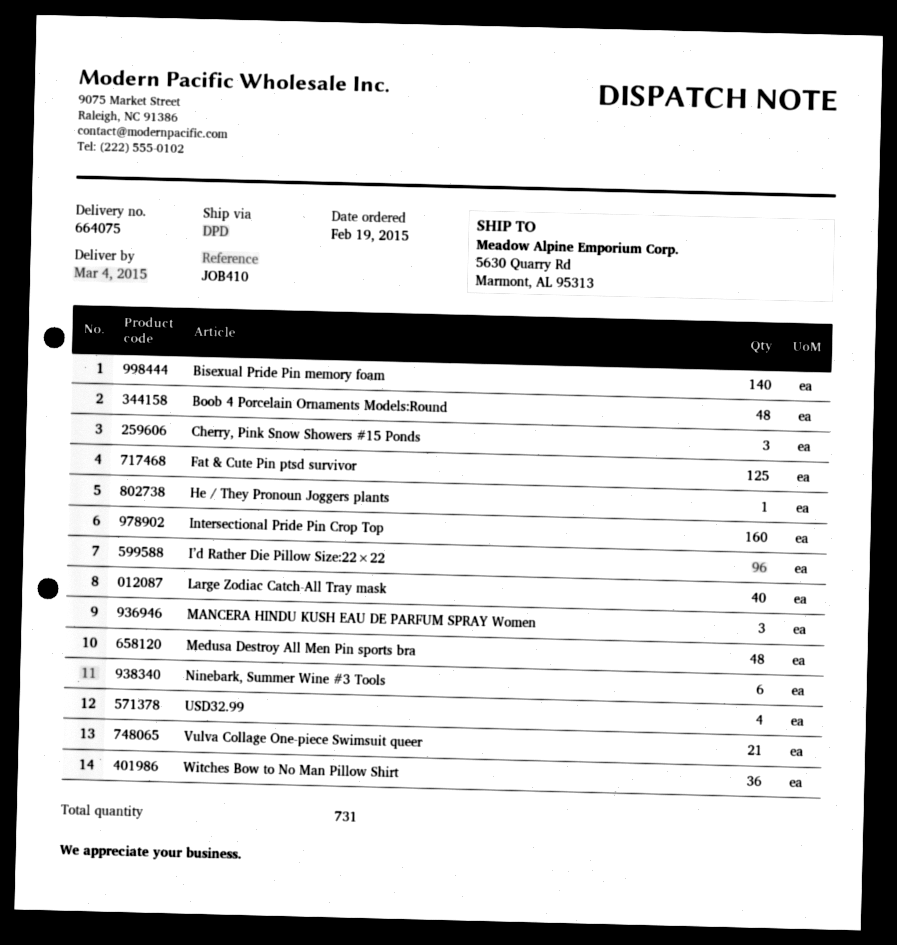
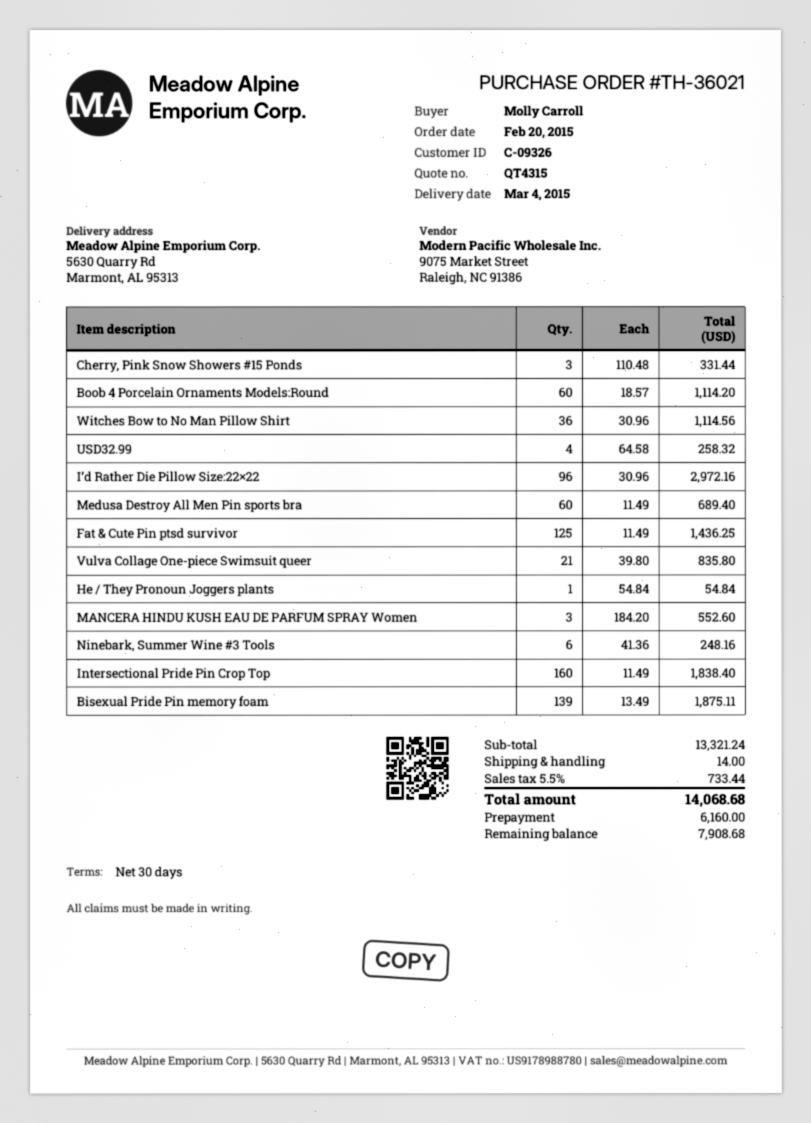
order date: 2015-02-19 -> 2015-02-20
Bisexual Pride Pin memory foam: 140 -> 139
Boob 4 Porcelain Ornaments Models:Round: 48 -> 60
Large Zodiac Catch-All Tray mask: 40 -> none
Medusa Destroy All Men Pin sports bra: 48 -> 60

